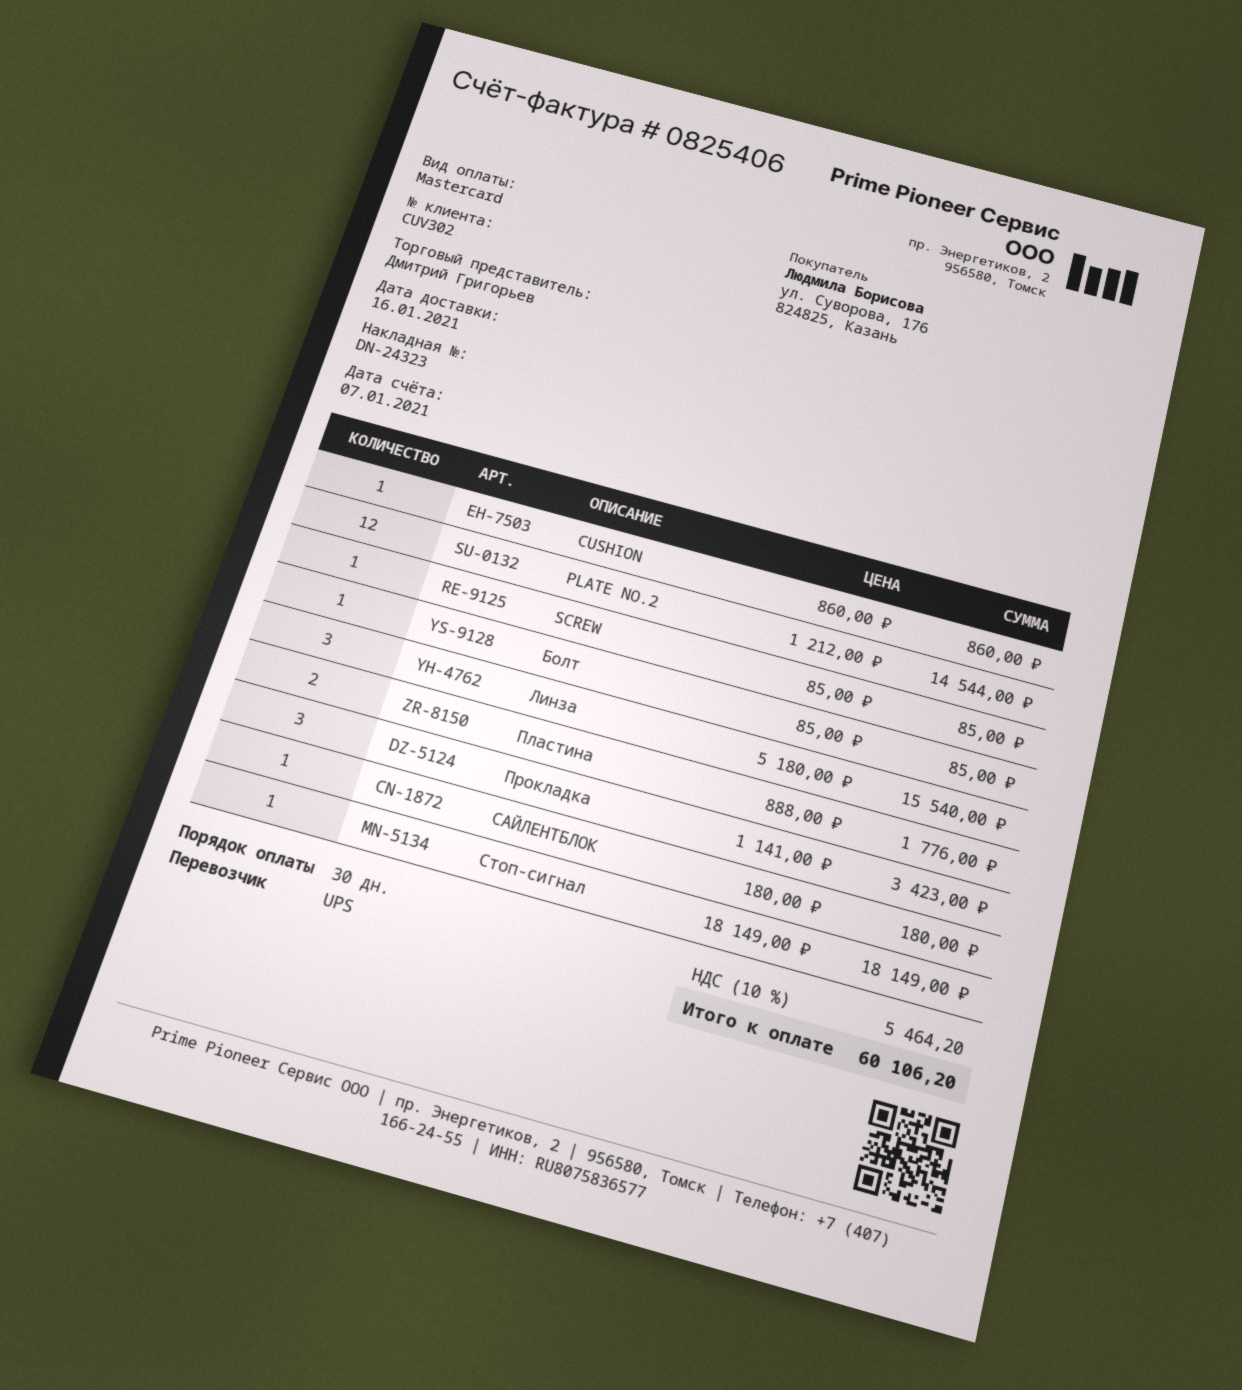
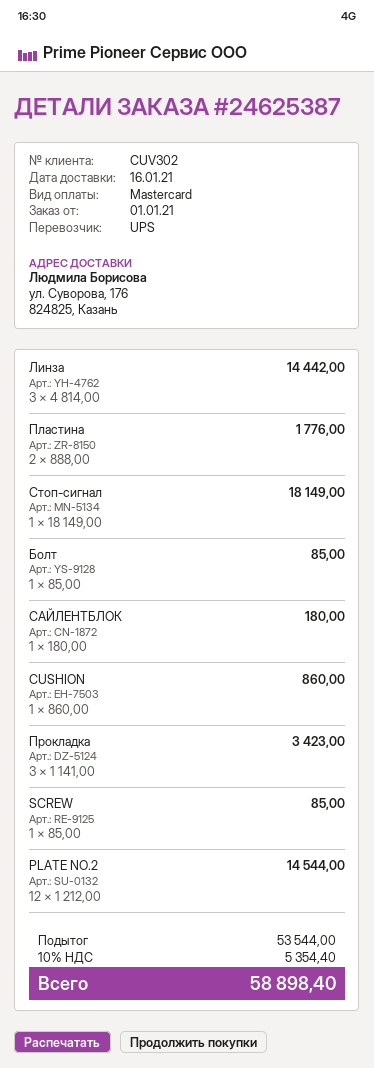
Линза: 3 x 5180.00 = 15540.00 -> 3 x 4814.00 = 14442.00
tax: 10% = 5464.20 -> 10% = 5354.40
total: 60106.20 -> 58898.40

